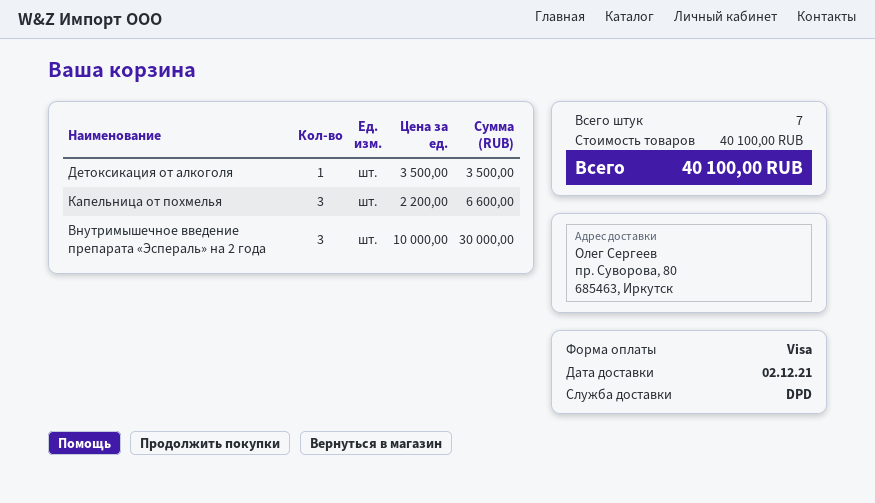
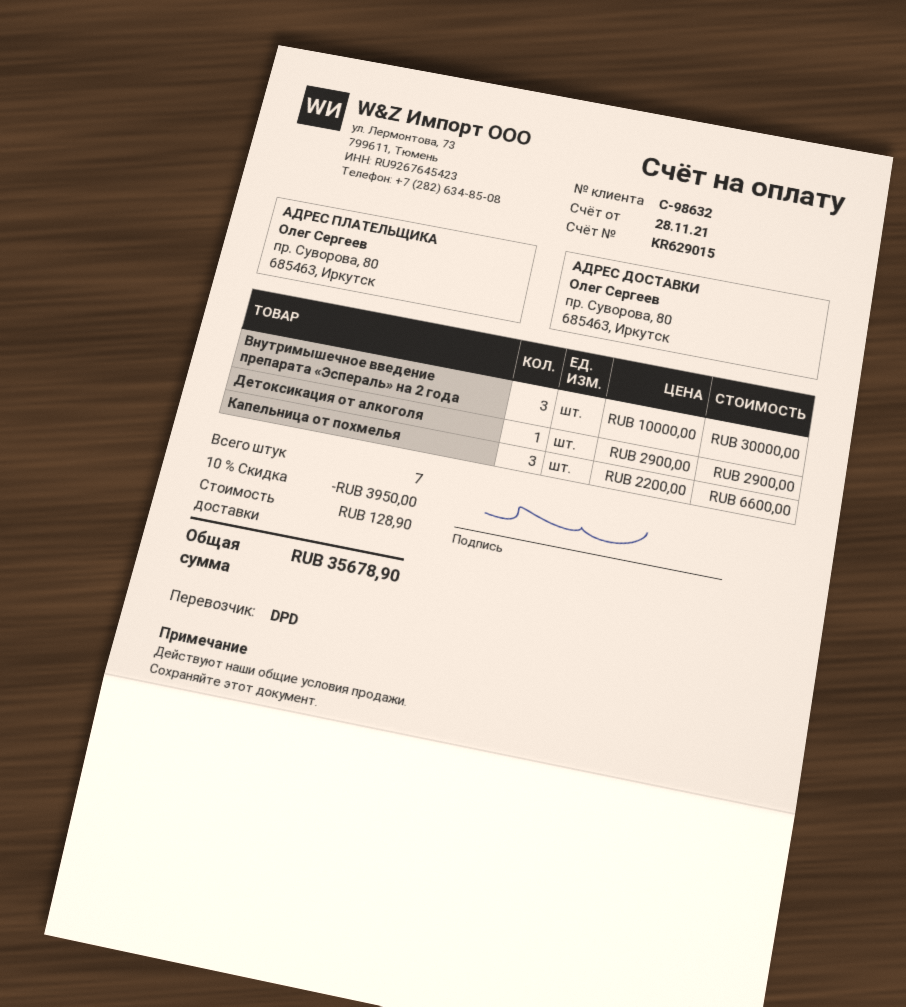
Детоксикация от алкоголя: 1 x 3500.00 = 3500.00 -> 1 x 2900.00 = 2900.00
discount: none -> 10% = 3950.00
shipping: none -> 128.90
total: 40100.00 -> 35678.90

